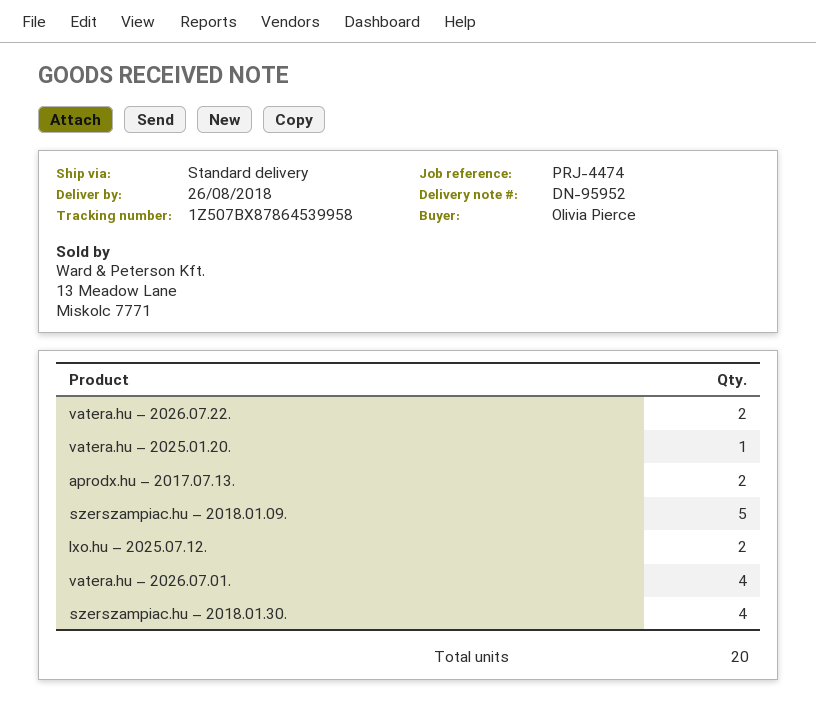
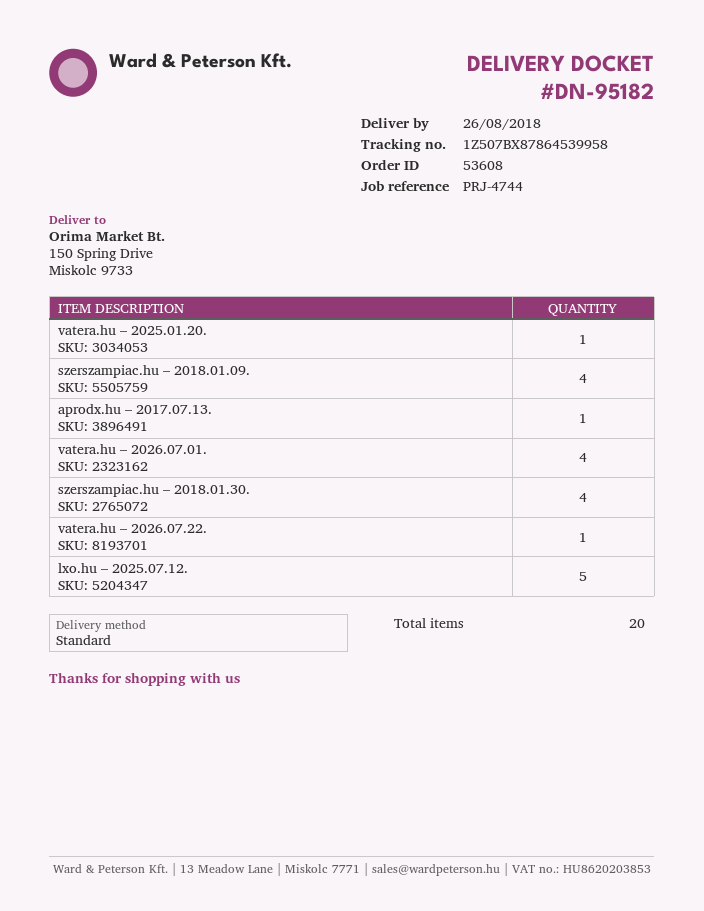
delivery note number: DN-95952 -> DN-95182
reference: PRJ-4474 -> PRJ-4744
vatera.hu – 2026.07.22.: 2 -> 1
aprodx.hu – 2017.07.13.: 2 -> 1
szerszampiac.hu – 2018.01.09.: 5 -> 4
lxo.hu – 2025.07.12.: 2 -> 5

